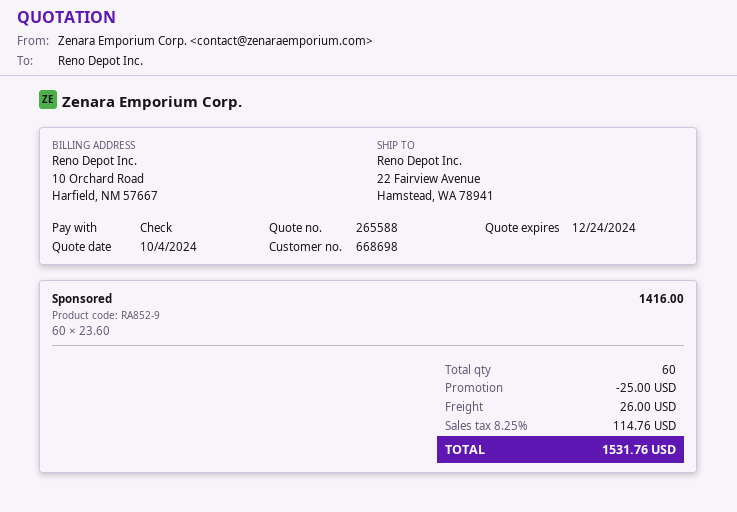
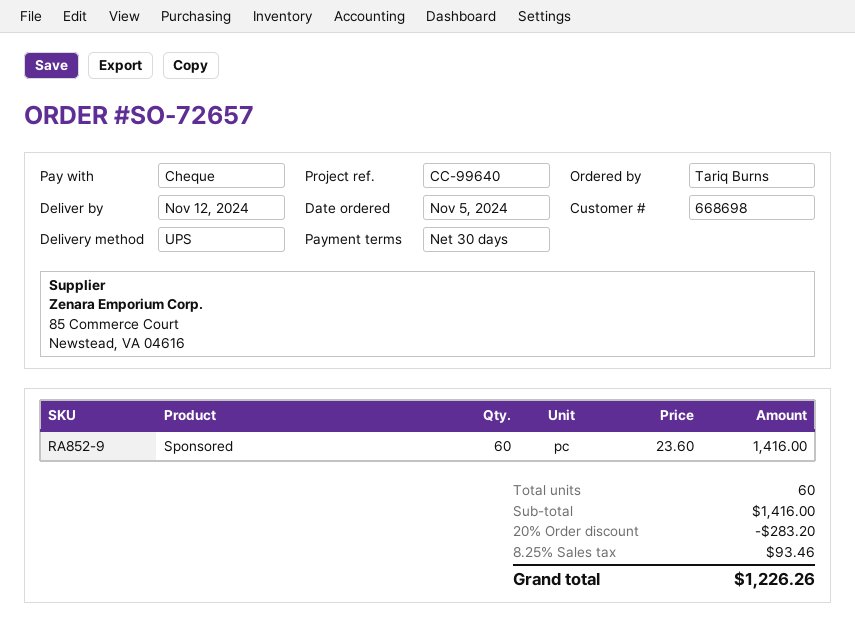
discount: 25.00 -> 283.20
shipping: 26.00 -> none
tax: 8.25% = 114.76 -> 8.25% = 93.46
total: 1531.76 -> 1226.26

